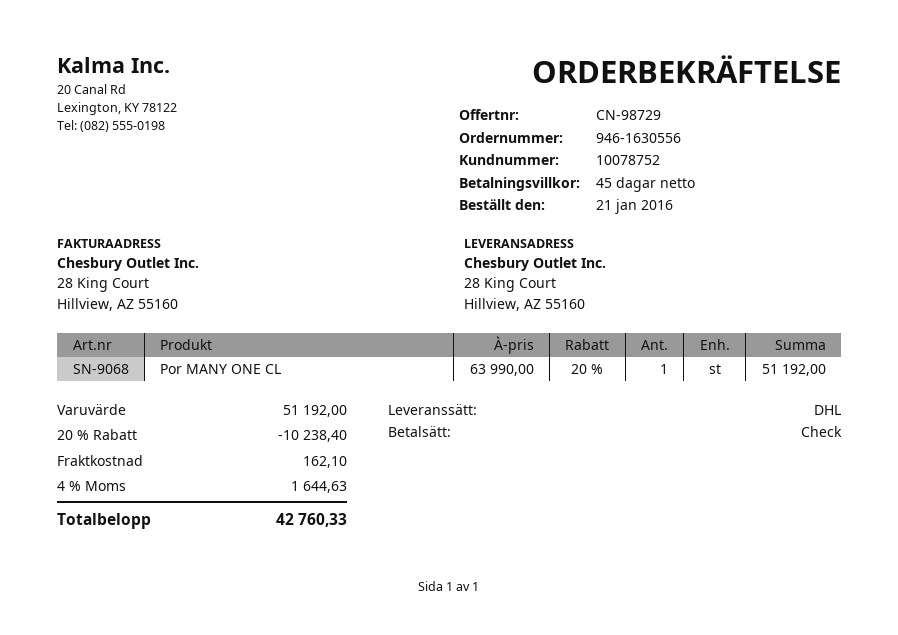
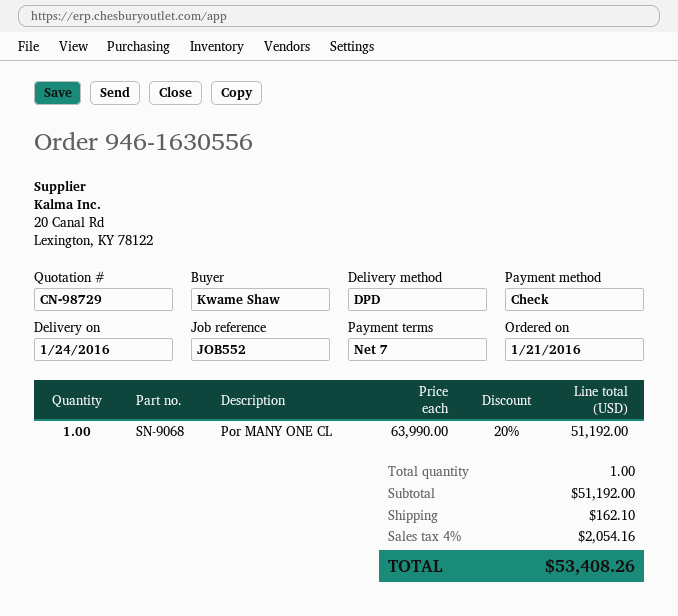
payment terms: 45 days -> 7 days
shipping method: DHL -> DPD
discount: 20% = 10238.40 -> none
tax: 4% = 1644.63 -> 4% = 2054.16
total: 42760.33 -> 53408.26

